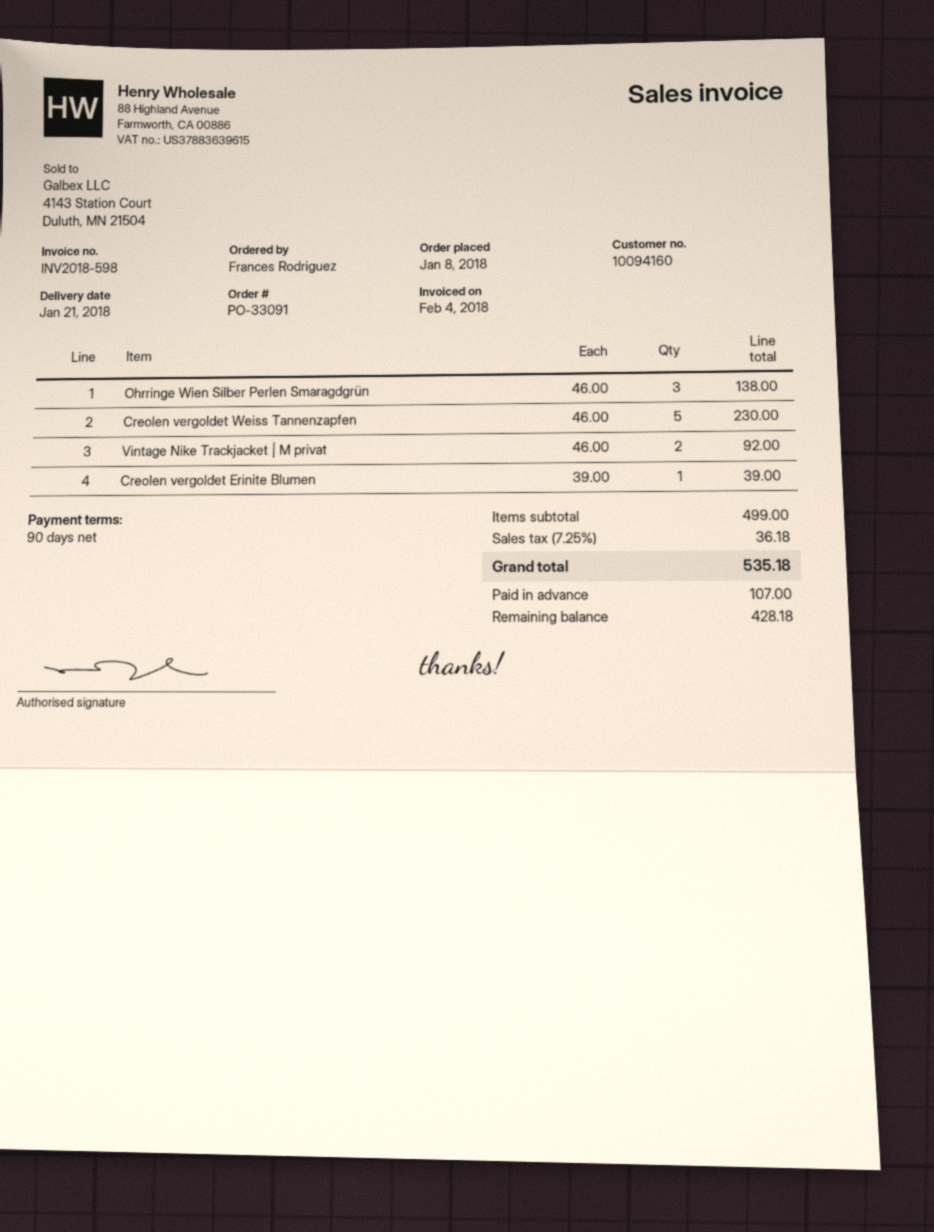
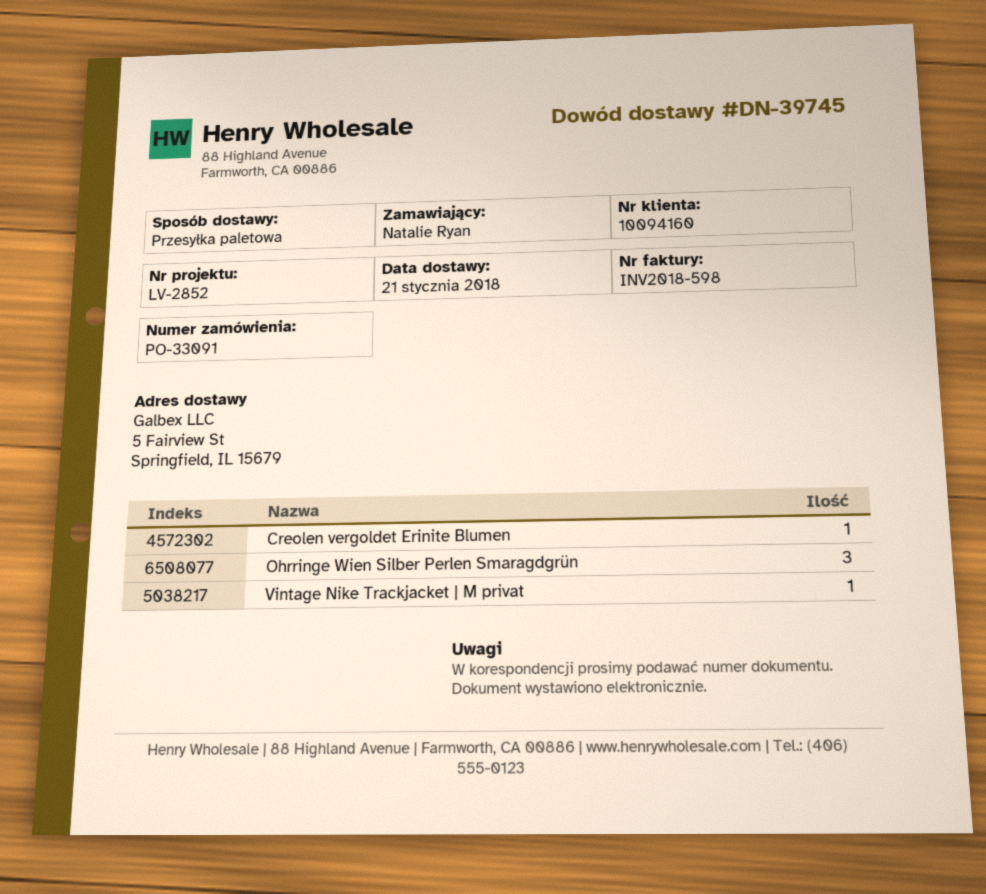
ordered by: Frances Rodriguez -> Natalie Ryan
Creolen vergoldet Weiss Tannenzapfen: 5 -> none
Vintage Nike Trackjacket | M privat: 2 -> 1

